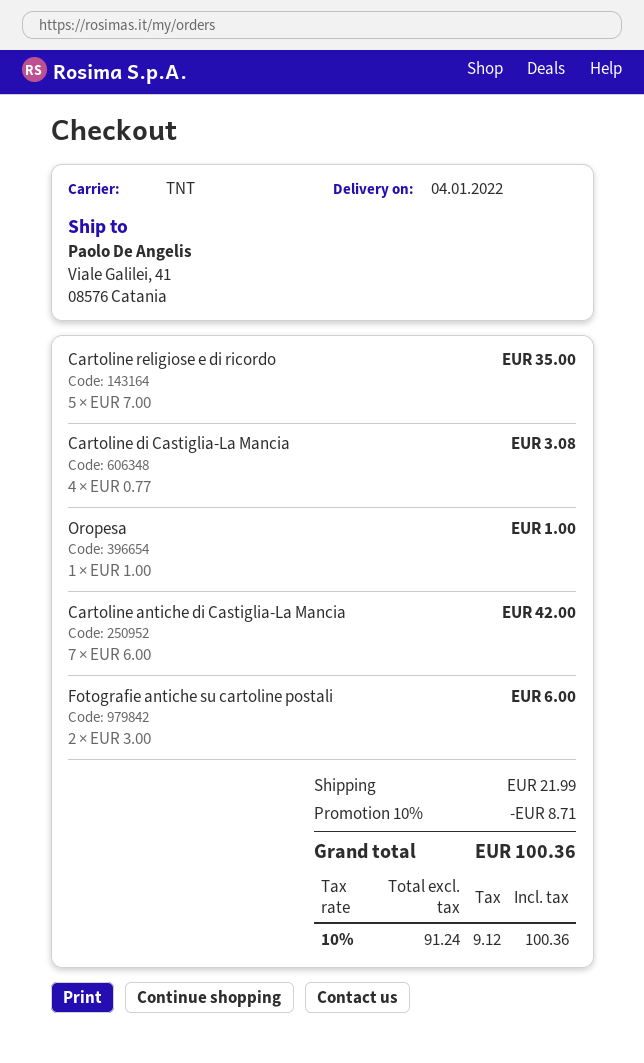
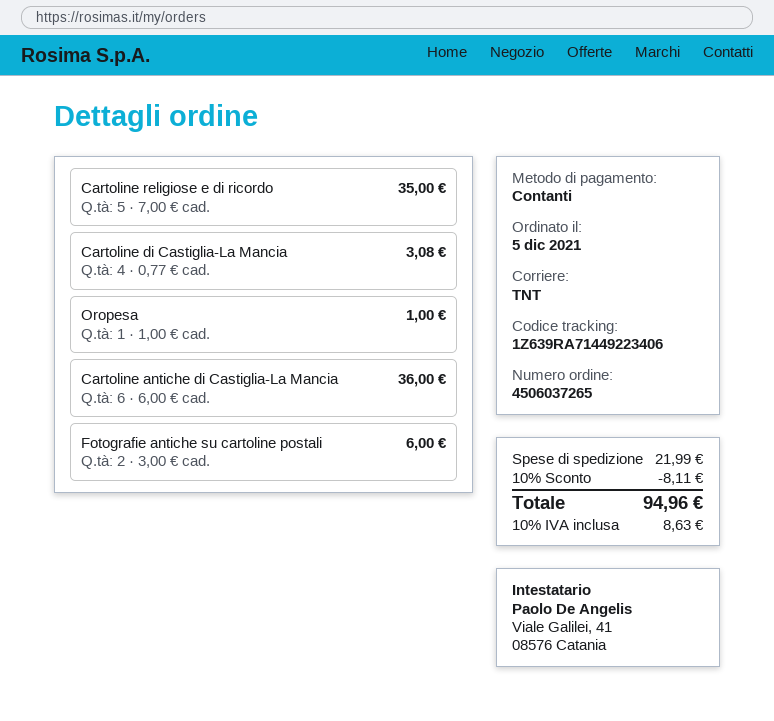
Cartoline antiche di Castiglia-La Mancia: 7 x 6.00 = 42.00 -> 6 x 6.00 = 36.00
discount: 10% = 8.71 -> 10% = 8.11
tax: 10% = 9.12 -> 10% = 8.63
total: 100.36 -> 94.96

